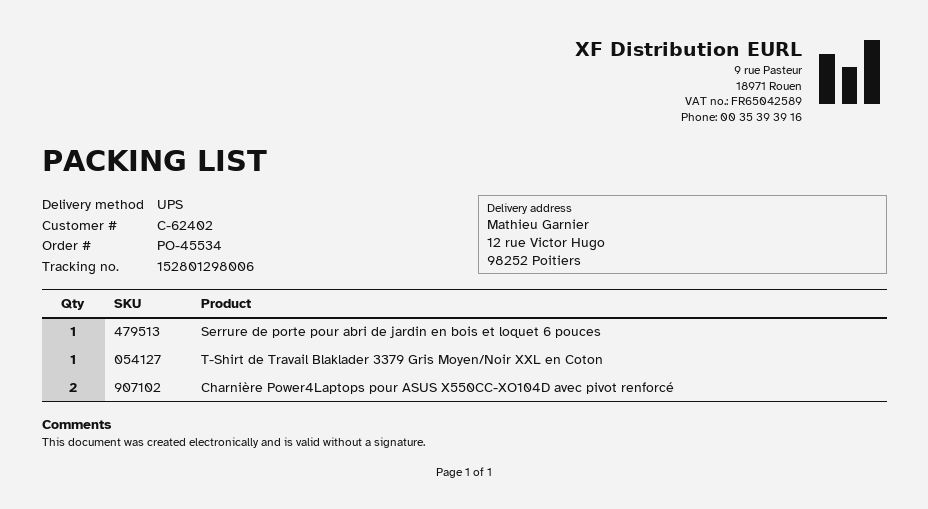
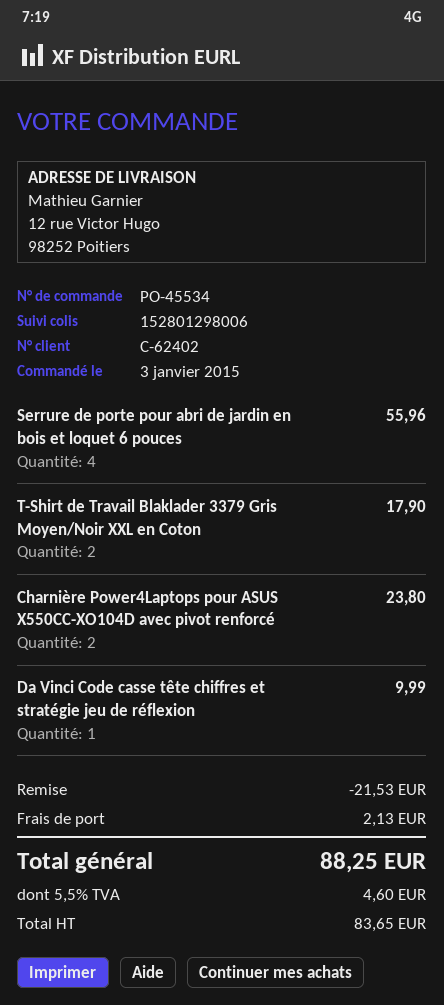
Serrure de porte pour abri de jardin en bois et loquet 6 pouces: 1 -> 4
T-Shirt de Travail Blaklader 3379 Gris Moyen/Noir XXL en Coton: 1 -> 2
Da Vinci Code casse tête chiffres et stratégie jeu de réflexion: none -> 1

